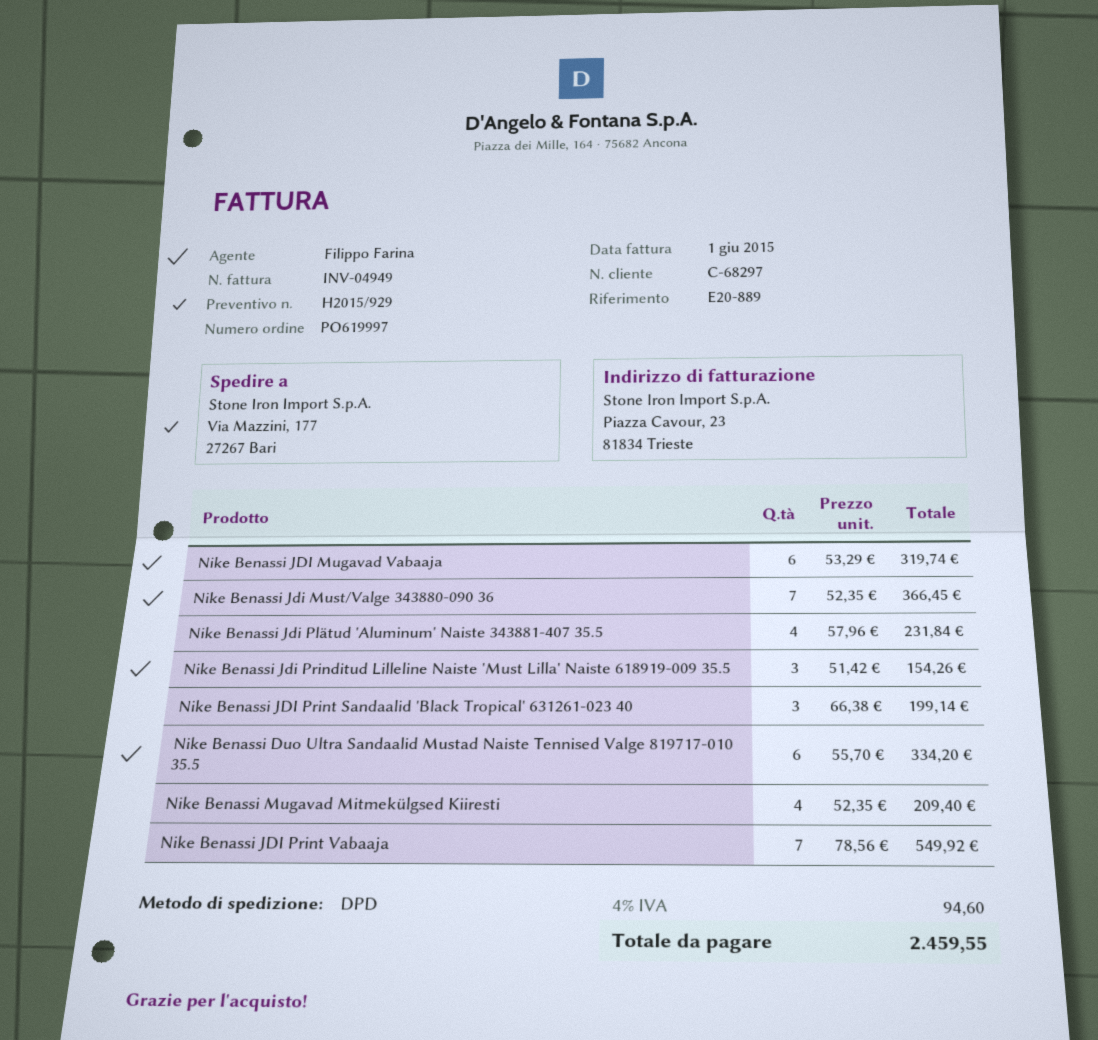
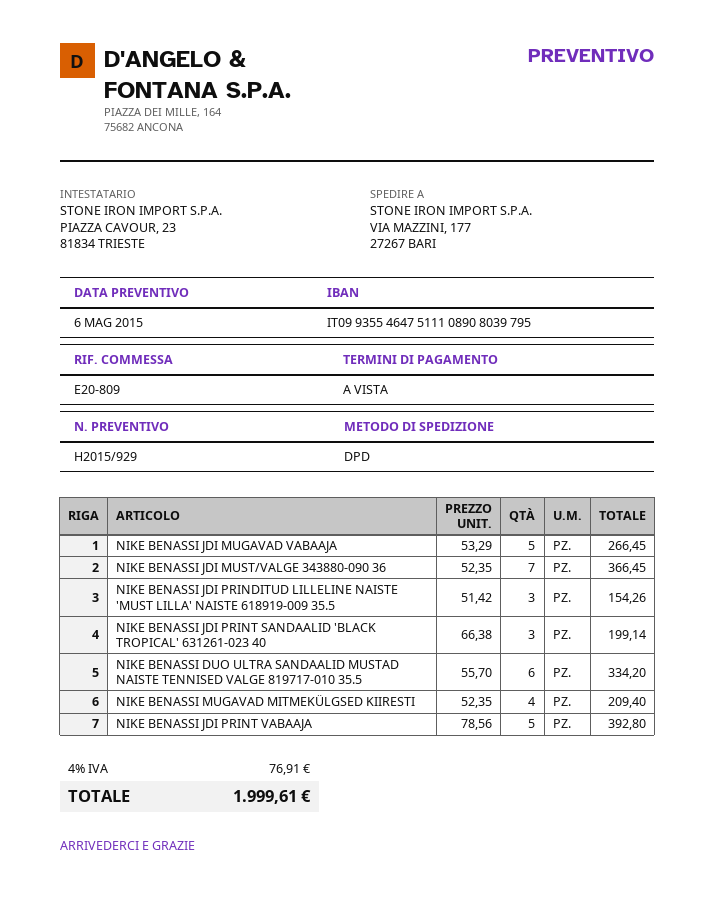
reference: E20-889 -> E20-809
Nike Benassi JDI Mugavad Vabaaja: 6 x 53.29 = 319.74 -> 5 x 53.29 = 266.45
Nike Benassi Jdi Plätud 'Aluminum' Naiste 343881-407 35.5: 4 x 57.96 = 231.84 -> none
Nike Benassi JDI Print Vabaaja: 7 x 78.56 = 549.92 -> 5 x 78.56 = 392.80
tax: 4% = 94.60 -> 4% = 76.91
total: 2459.55 -> 1999.61

